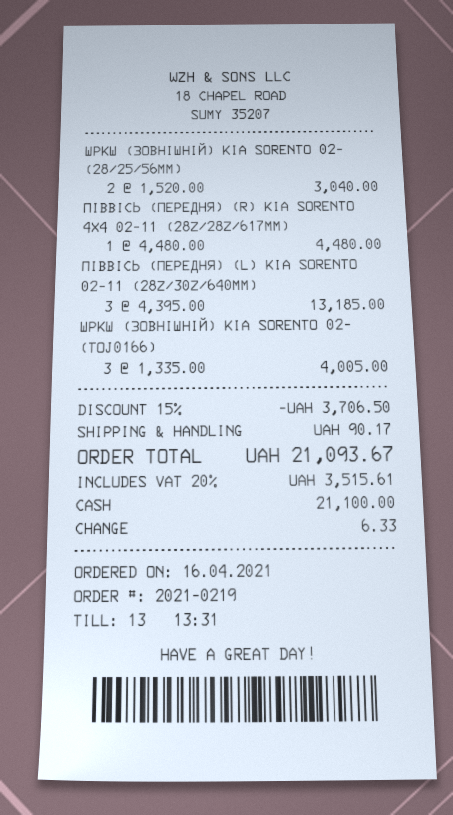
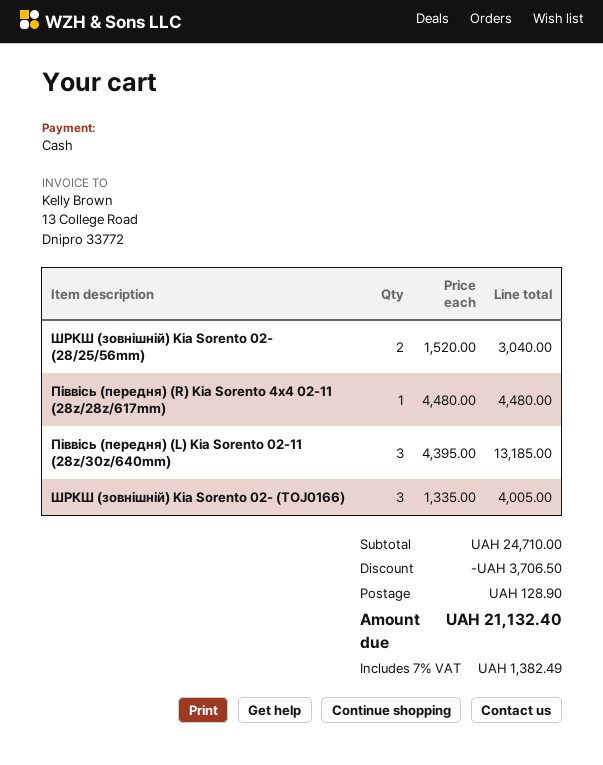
shipping: 90.17 -> 128.90
tax: 20% = 3515.61 -> 7% = 1382.49
total: 21093.67 -> 21132.40

